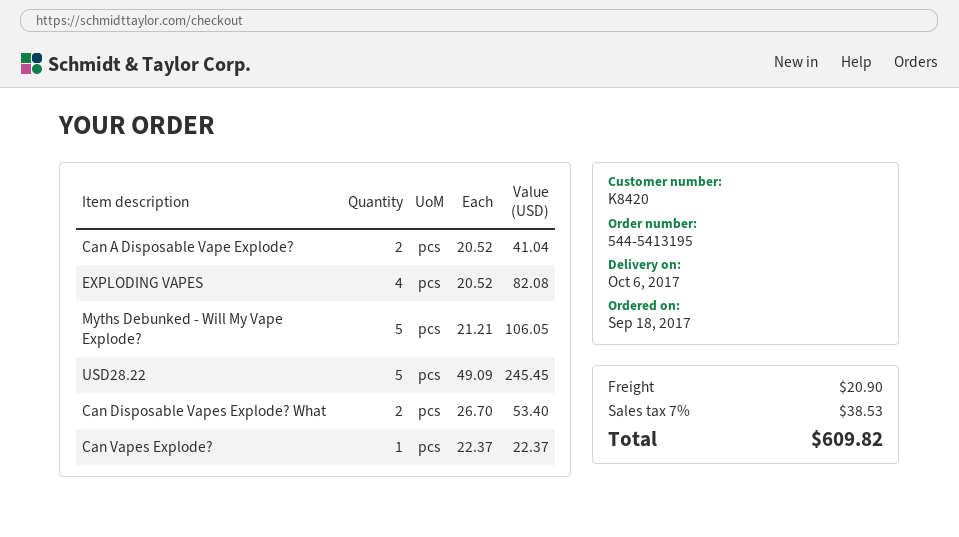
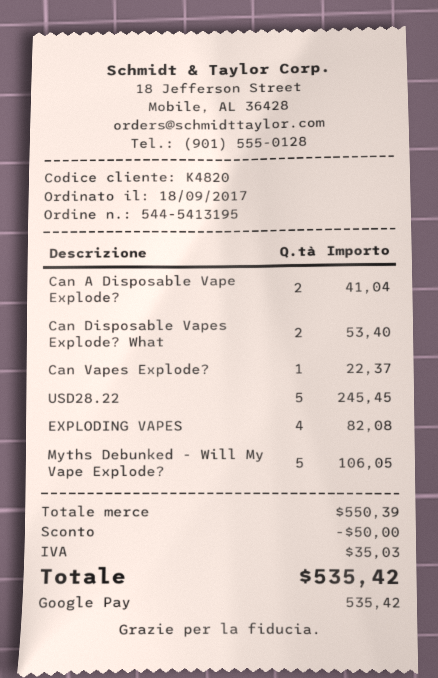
customer number: K8420 -> K4820
discount: none -> 50.00
shipping: 20.90 -> none
tax: 38.53 -> 35.03
total: 609.82 -> 535.42

